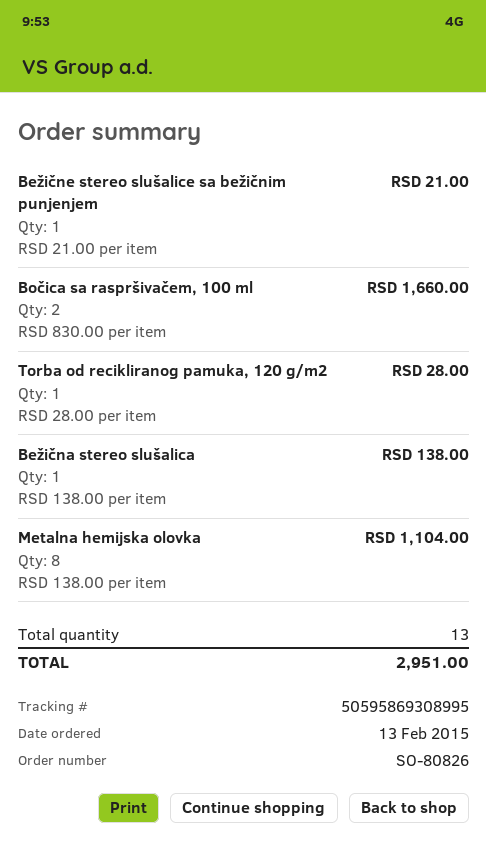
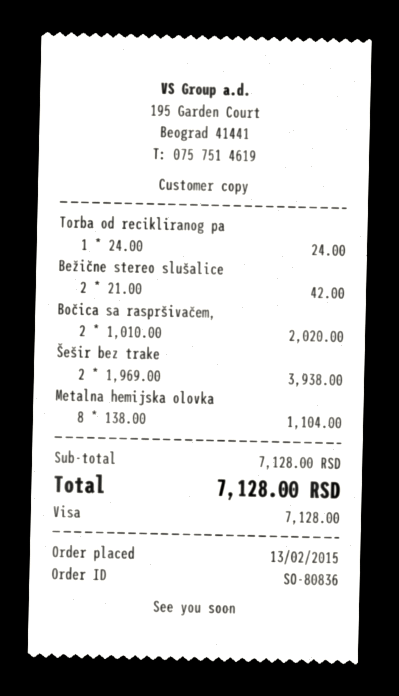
order number: SO-80826 -> SO-80836
Bežične stereo slušalice sa bežičnim punjenjem: 1 x 21.00 = 21.00 -> 2 x 21.00 = 42.00
Bočica sa raspršivačem, 100 ml: 2 x 830.00 = 1660.00 -> 2 x 1010.00 = 2020.00
Torba od recikliranog pamuka, 120 g/m2: 1 x 28.00 = 28.00 -> 1 x 24.00 = 24.00
Bežična stereo slušalica: 1 x 138.00 = 138.00 -> none
Šešir bez trake: none -> 2 x 1969.00 = 3938.00
total: 2951.00 -> 7128.00

